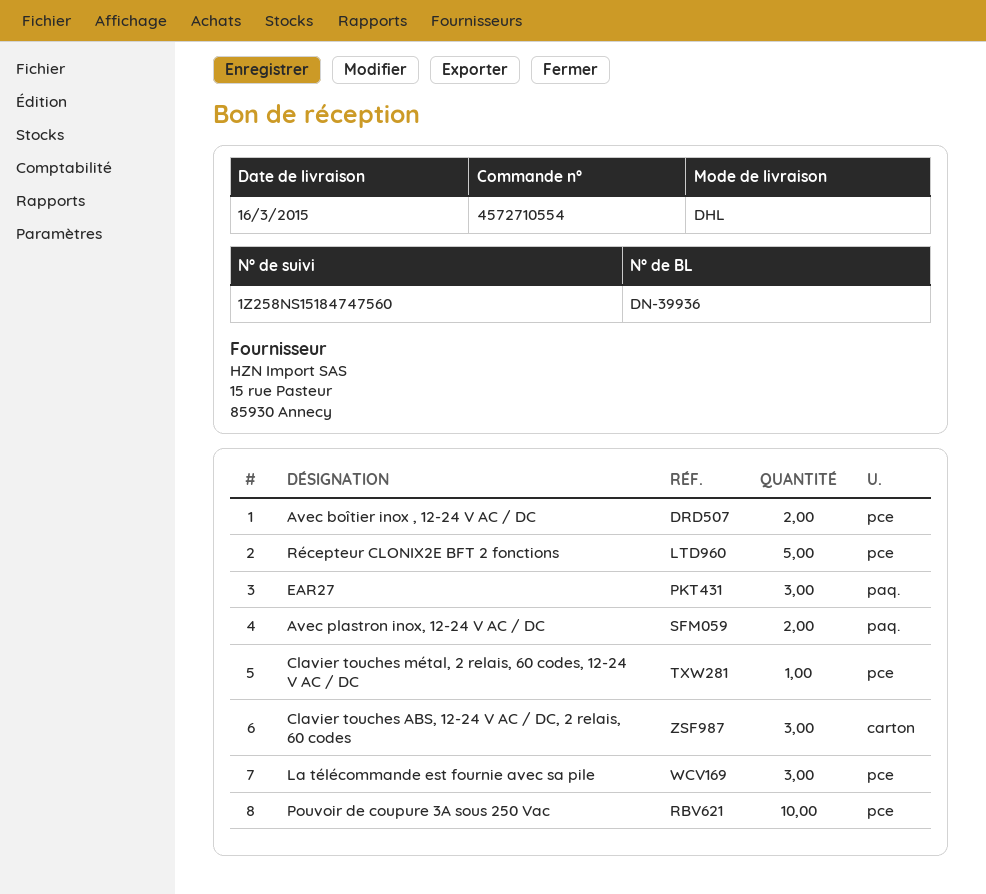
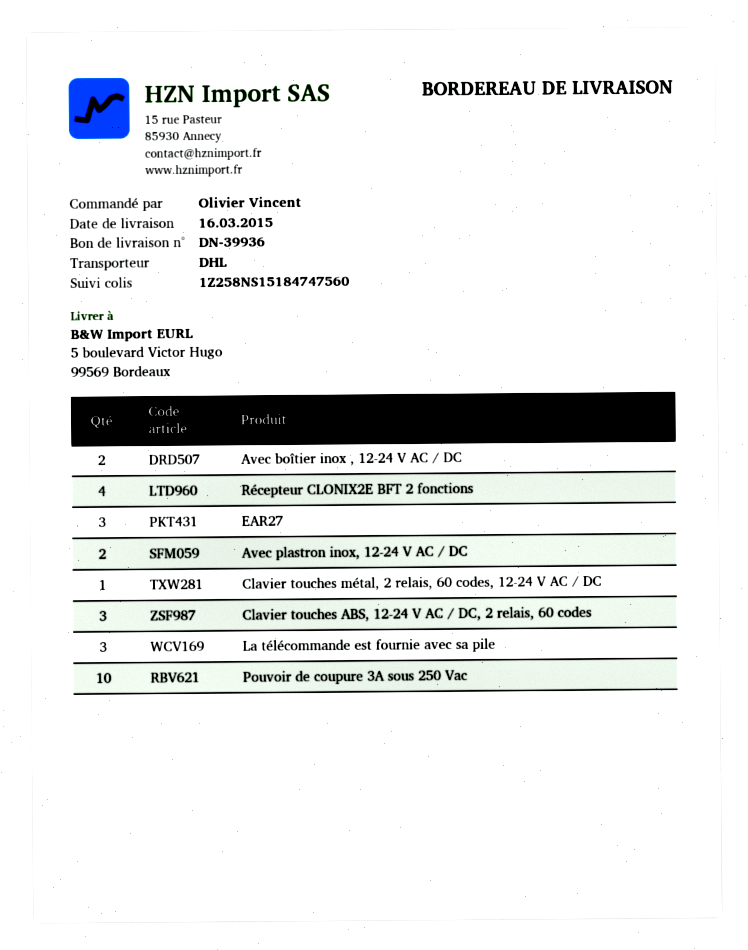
Récepteur CLONIX2E BFT 2 fonctions: 5 -> 4

